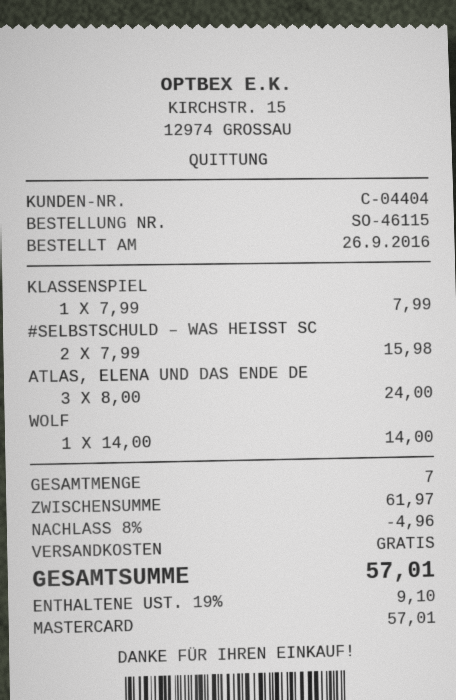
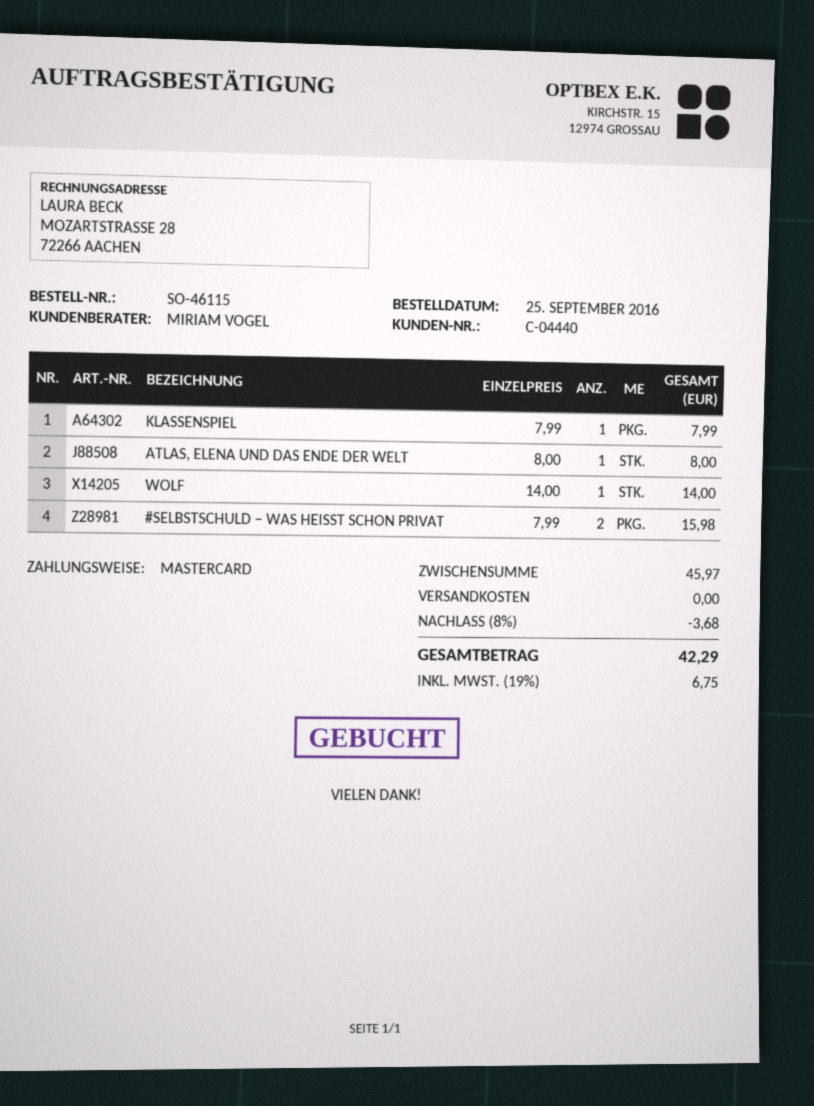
order date: 2016-09-26 -> 2016-09-25
customer number: C-04404 -> C-04440
ATLAS, ELENA UND DAS ENDE DE: 3 x 8.00 = 24.00 -> 1 x 8.00 = 8.00
subtotal: 61.97 -> 45.97
discount: 8% = 4.96 -> 8% = 3.68
tax: 19% = 9.10 -> 19% = 6.75
total: 57.01 -> 42.29

